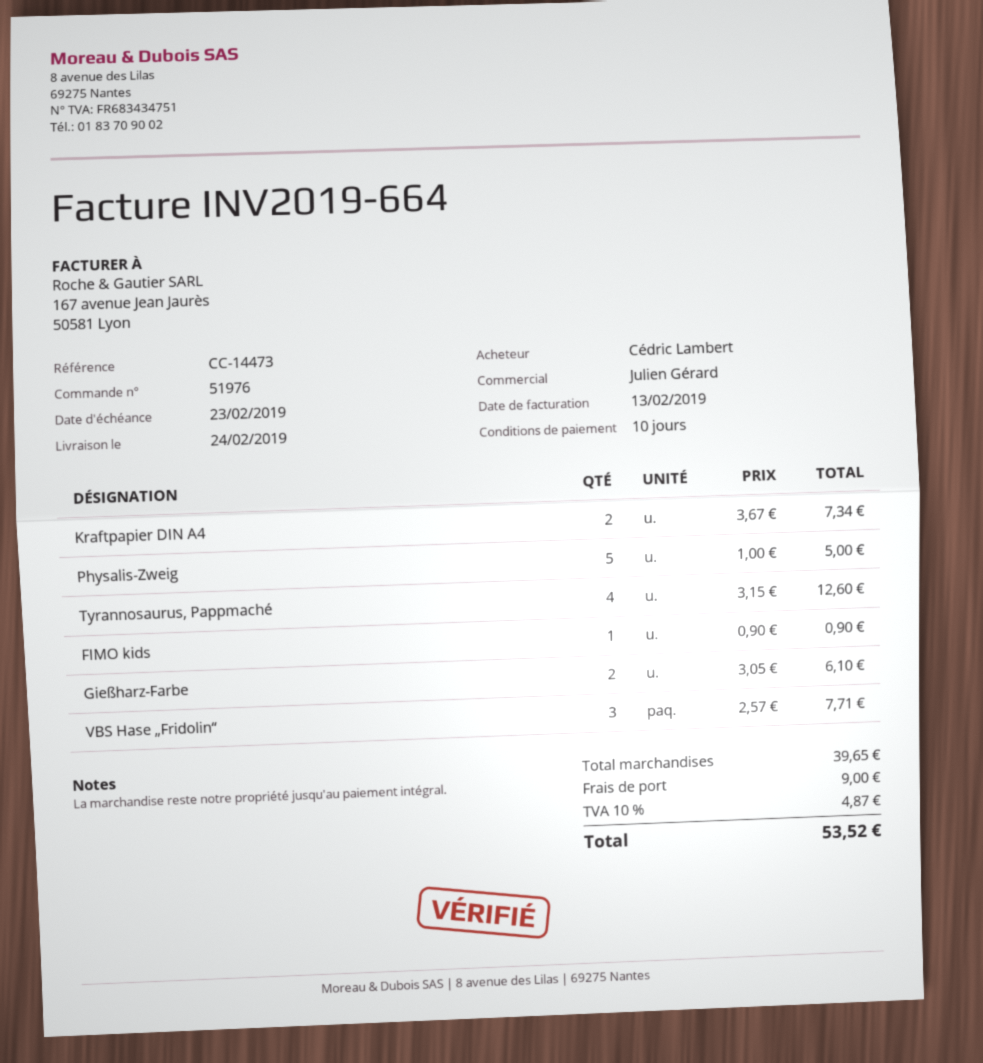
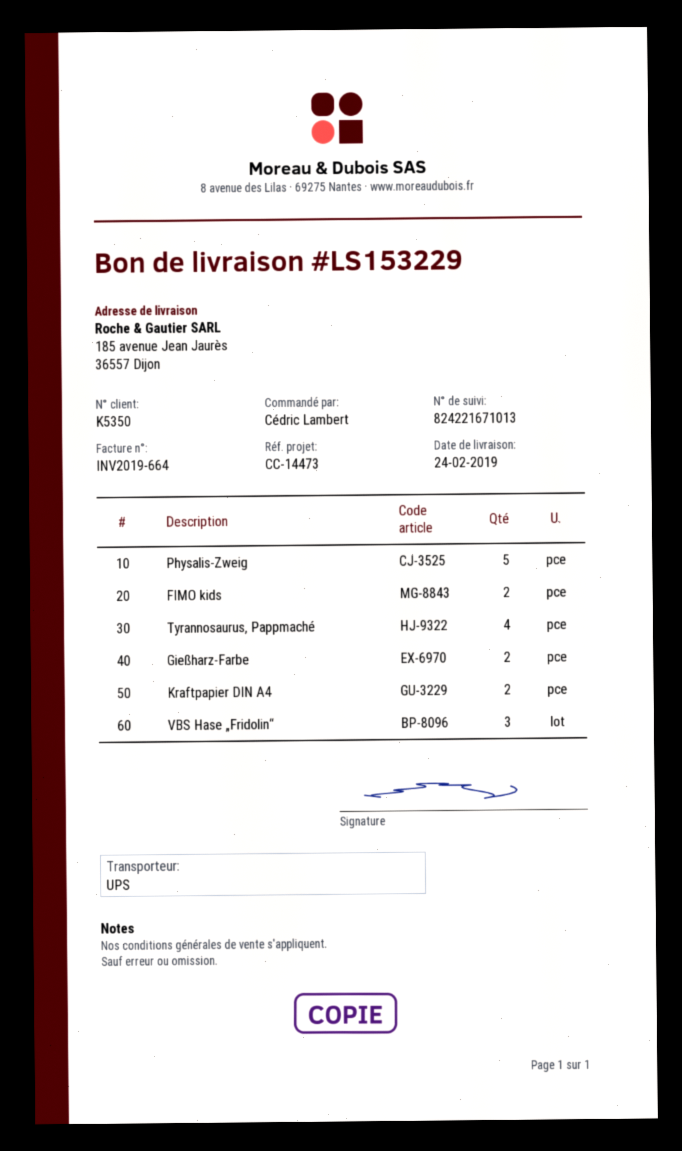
FIMO kids: 1 -> 2

